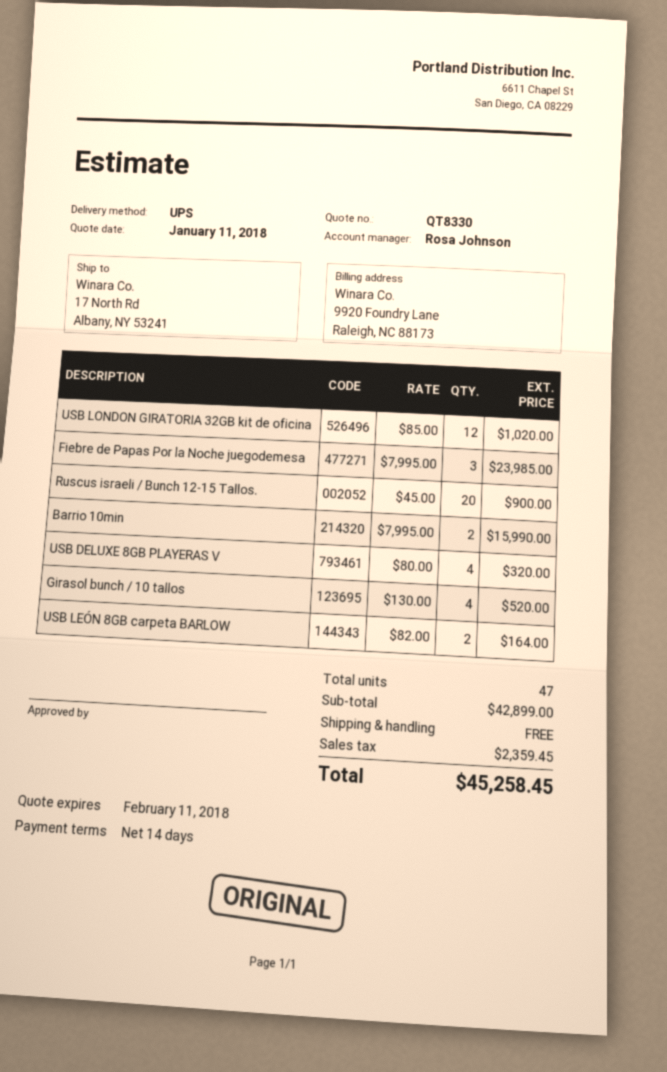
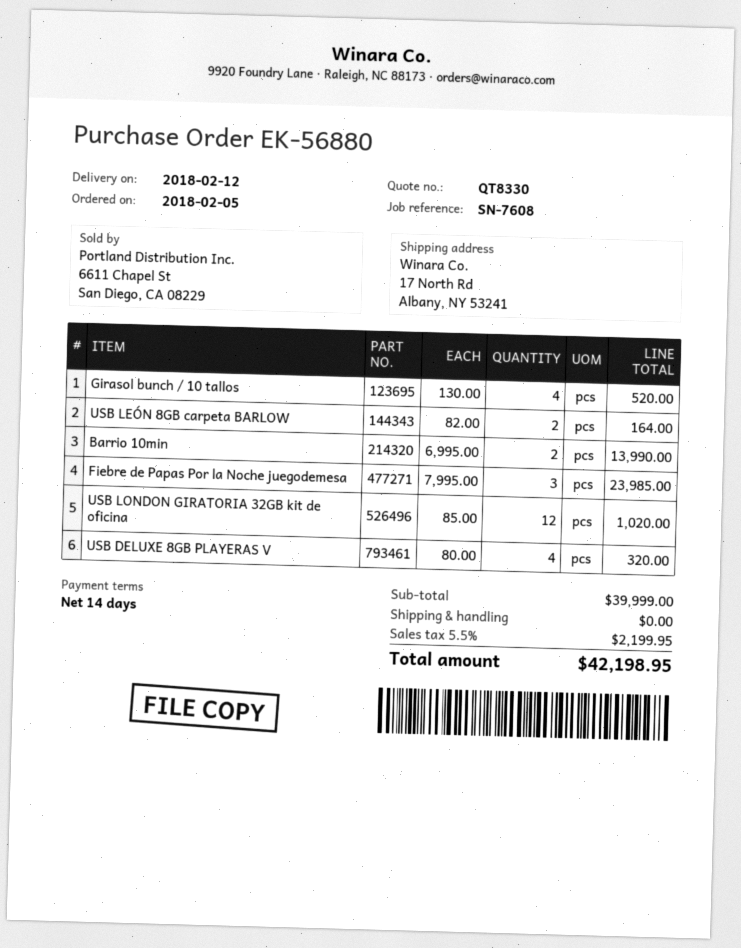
Ruscus israeli / Bunch 12-15 Tallos.: 20 x 45.00 = 900.00 -> none
Barrio 10min: 2 x 7995.00 = 15990.00 -> 2 x 6995.00 = 13990.00
subtotal: 42899.00 -> 39999.00
tax: 2359.45 -> 2199.95
total: 45258.45 -> 42198.95

